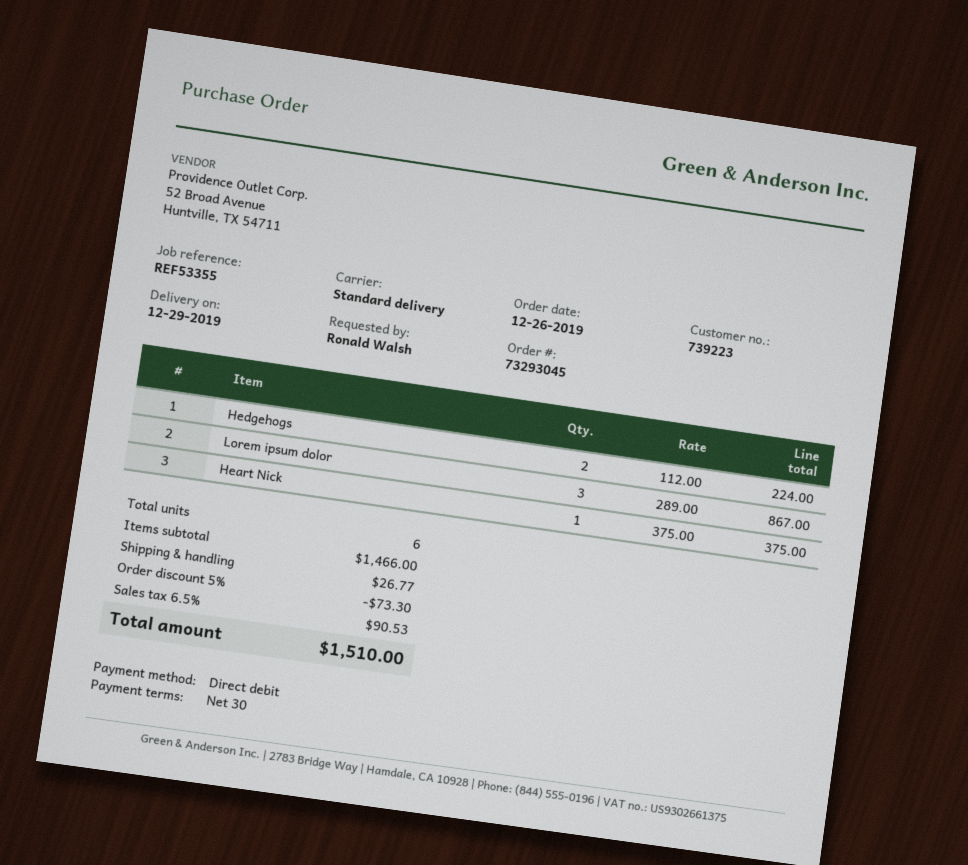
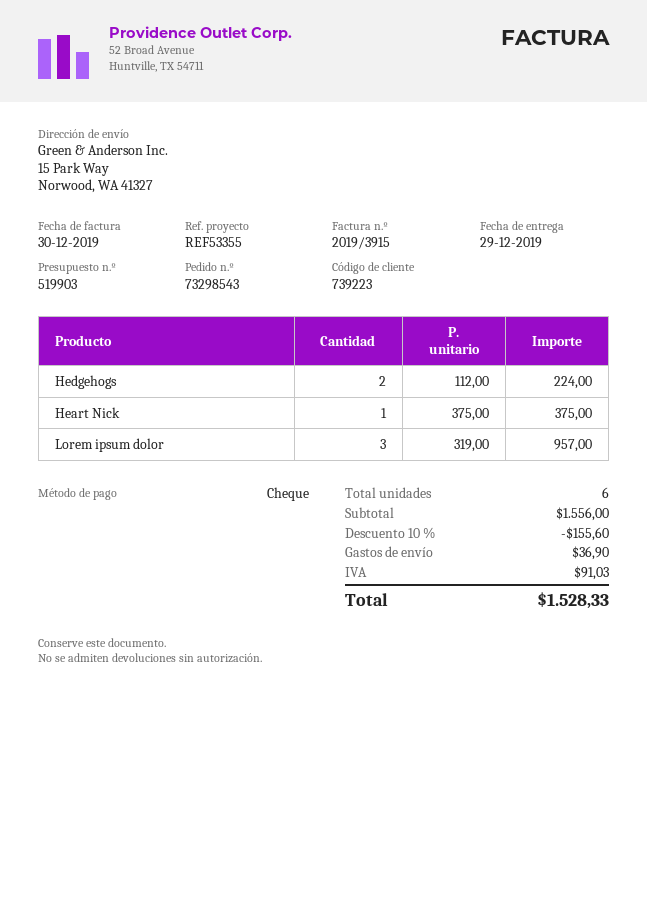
order number: 73293045 -> 73298543
payment method: direct debit -> cheque
Lorem ipsum dolor: 3 x 289.00 = 867.00 -> 3 x 319.00 = 957.00
subtotal: 1466.00 -> 1556.00
discount: 5% = 73.30 -> 10% = 155.60
shipping: 26.77 -> 36.90
tax: 90.53 -> 91.03
total: 1510.00 -> 1528.33

